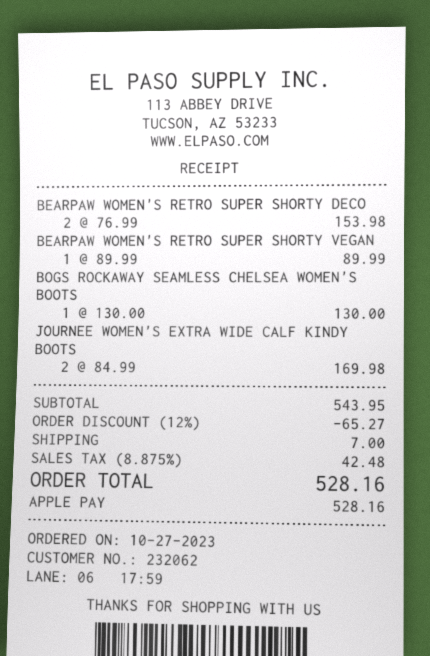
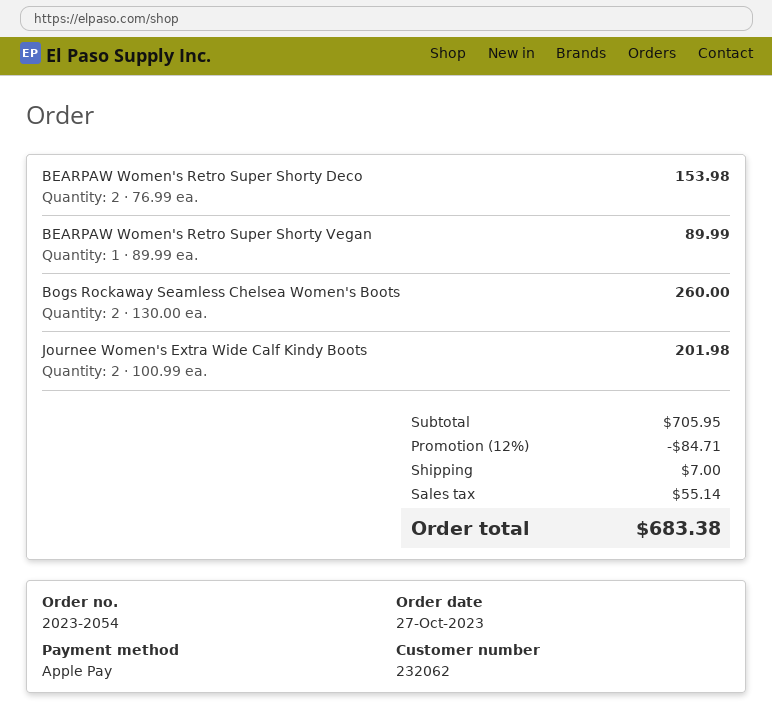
BOGS ROCKAWAY SEAMLESS CHELSEA WOMEN'S BOOTS: 1 x 130.00 = 130.00 -> 2 x 130.00 = 260.00
JOURNEE WOMEN'S EXTRA WIDE CALF KINDY BOOTS: 2 x 84.99 = 169.98 -> 2 x 100.99 = 201.98
subtotal: 543.95 -> 705.95
discount: 12% = 65.27 -> 12% = 84.71
tax: 42.48 -> 55.14
total: 528.16 -> 683.38

